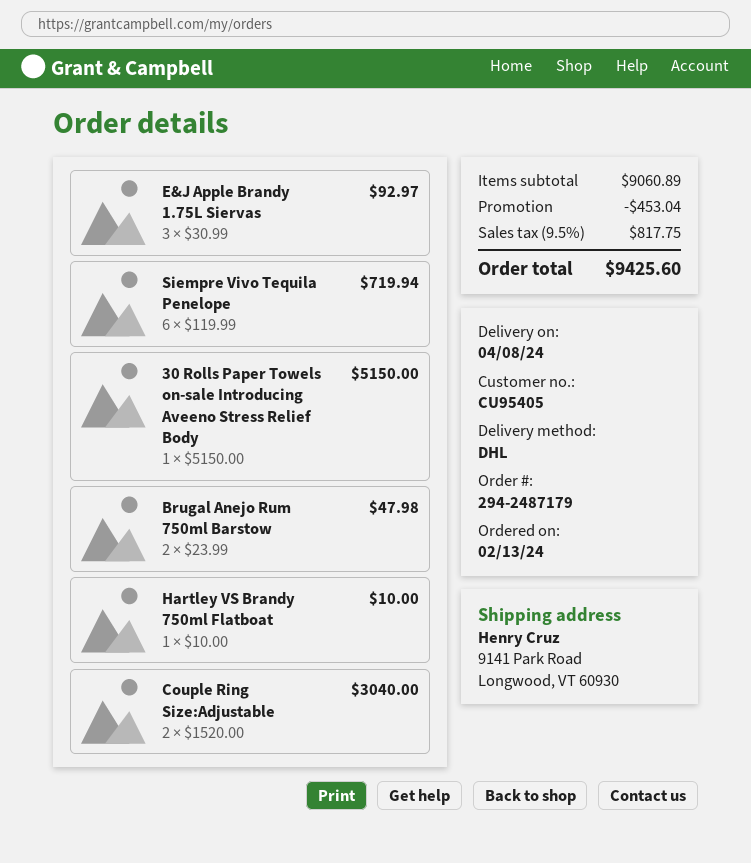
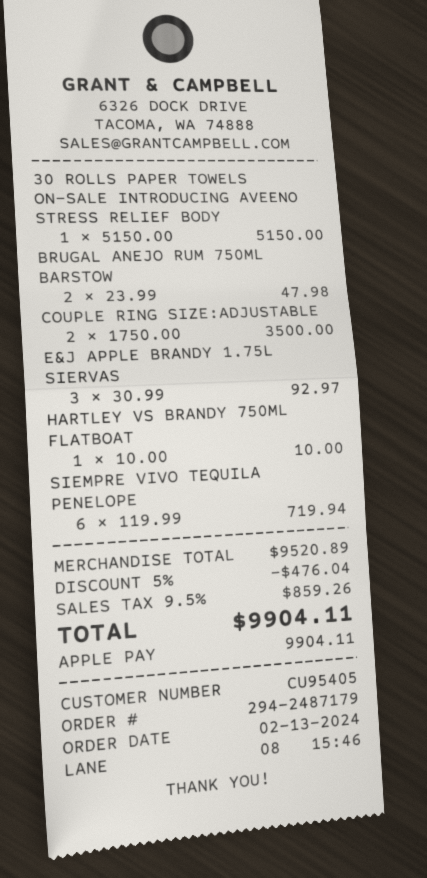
Couple Ring Size:Adjustable: 2 x 1520.00 = 3040.00 -> 2 x 1750.00 = 3500.00
subtotal: 9060.89 -> 9520.89
discount: 453.04 -> 476.04
tax: 9.5% = 817.75 -> 9.5% = 859.26
total: 9425.60 -> 9904.11

